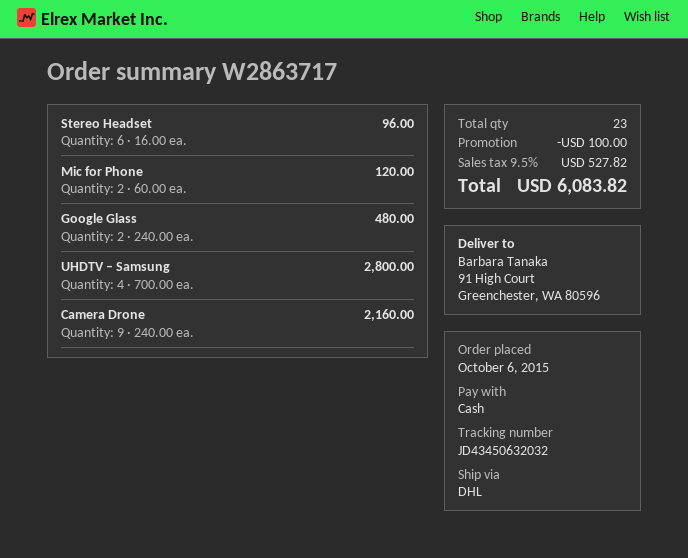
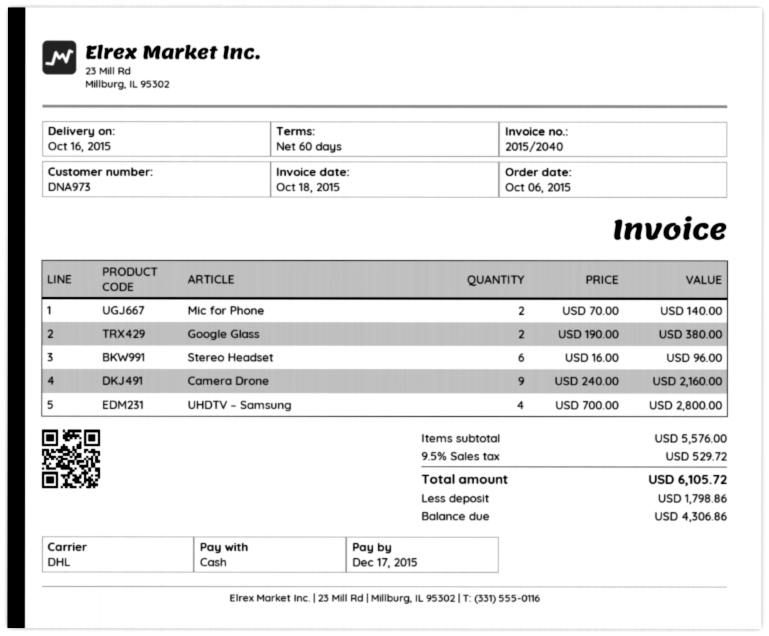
Mic for Phone: 2 x 60.00 = 120.00 -> 2 x 70.00 = 140.00
Google Glass: 2 x 240.00 = 480.00 -> 2 x 190.00 = 380.00
discount: 100.00 -> none
tax: 9.5% = 527.82 -> 9.5% = 529.72
total: 6083.82 -> 6105.72

